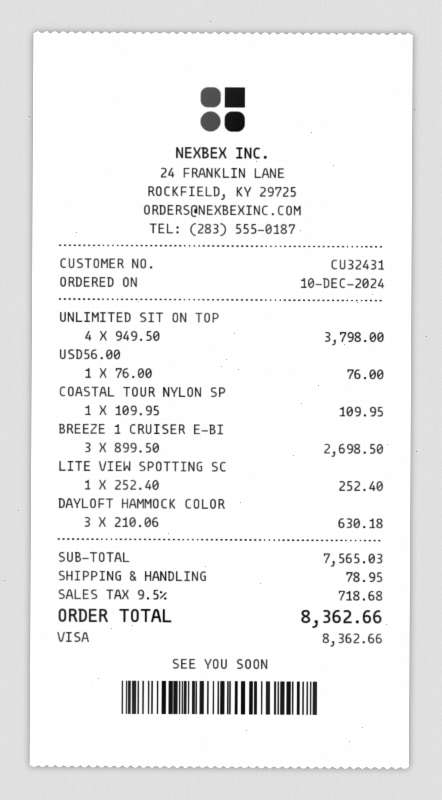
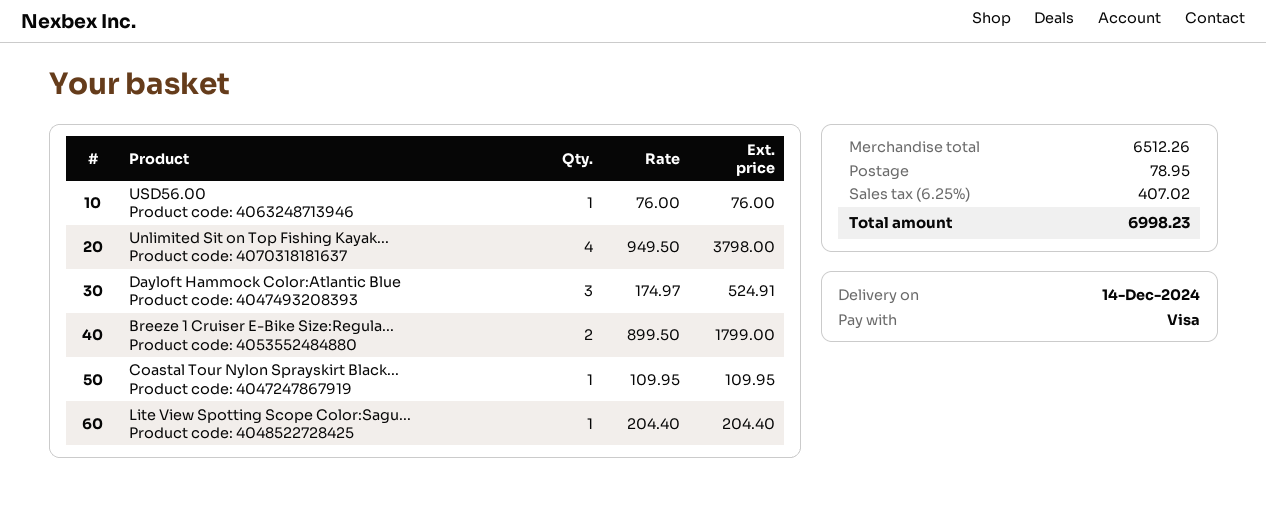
BREEZE 1 CRUISER E-BI: 3 x 899.50 = 2698.50 -> 2 x 899.50 = 1799.00
LITE VIEW SPOTTING SC: 1 x 252.40 = 252.40 -> 1 x 204.40 = 204.40
DAYLOFT HAMMOCK COLOR: 3 x 210.06 = 630.18 -> 3 x 174.97 = 524.91
subtotal: 7565.03 -> 6512.26
tax: 9.5% = 718.68 -> 6.25% = 407.02
total: 8362.66 -> 6998.23

